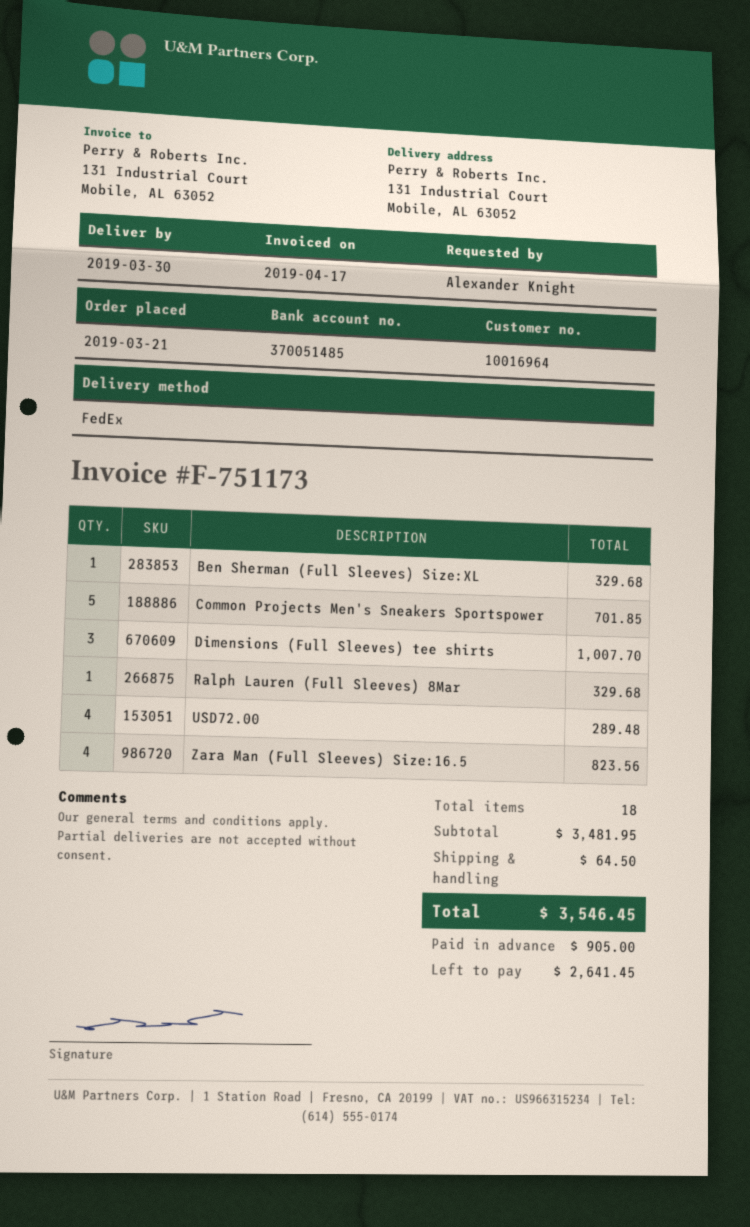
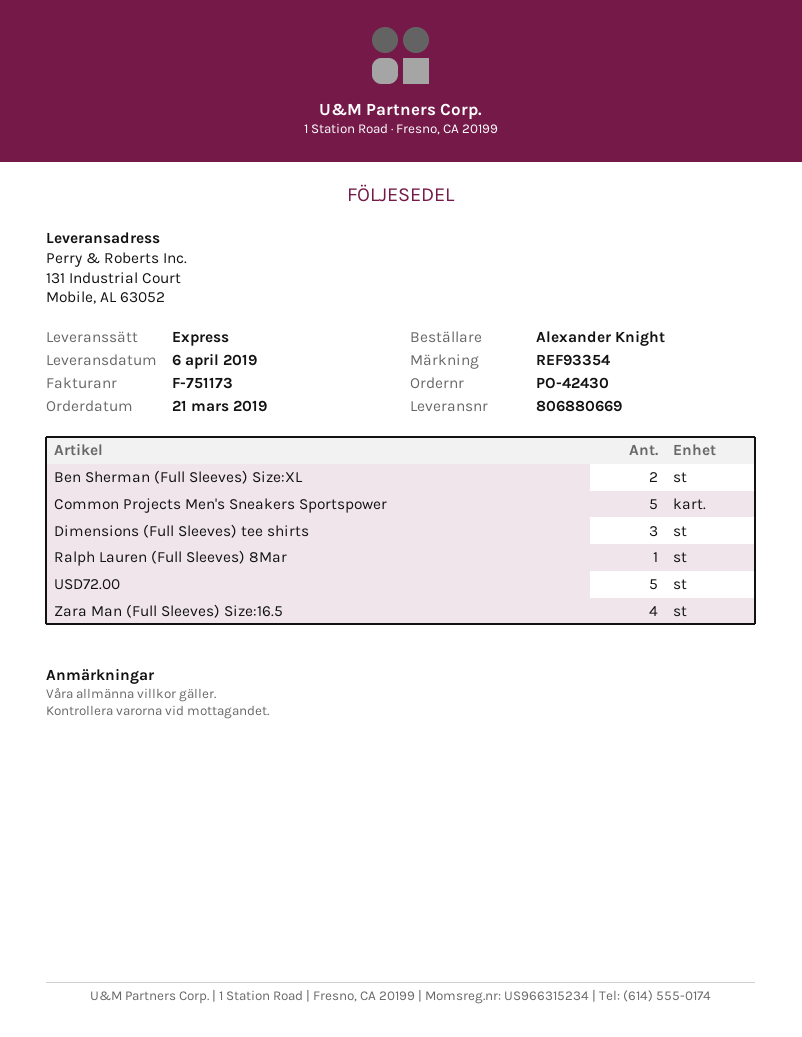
delivery date: 2019-03-30 -> 2019-04-06
shipping method: FedEx -> express
Ben Sherman (Full Sleeves) Size:XL: 1 -> 2
USD72.00: 4 -> 5

